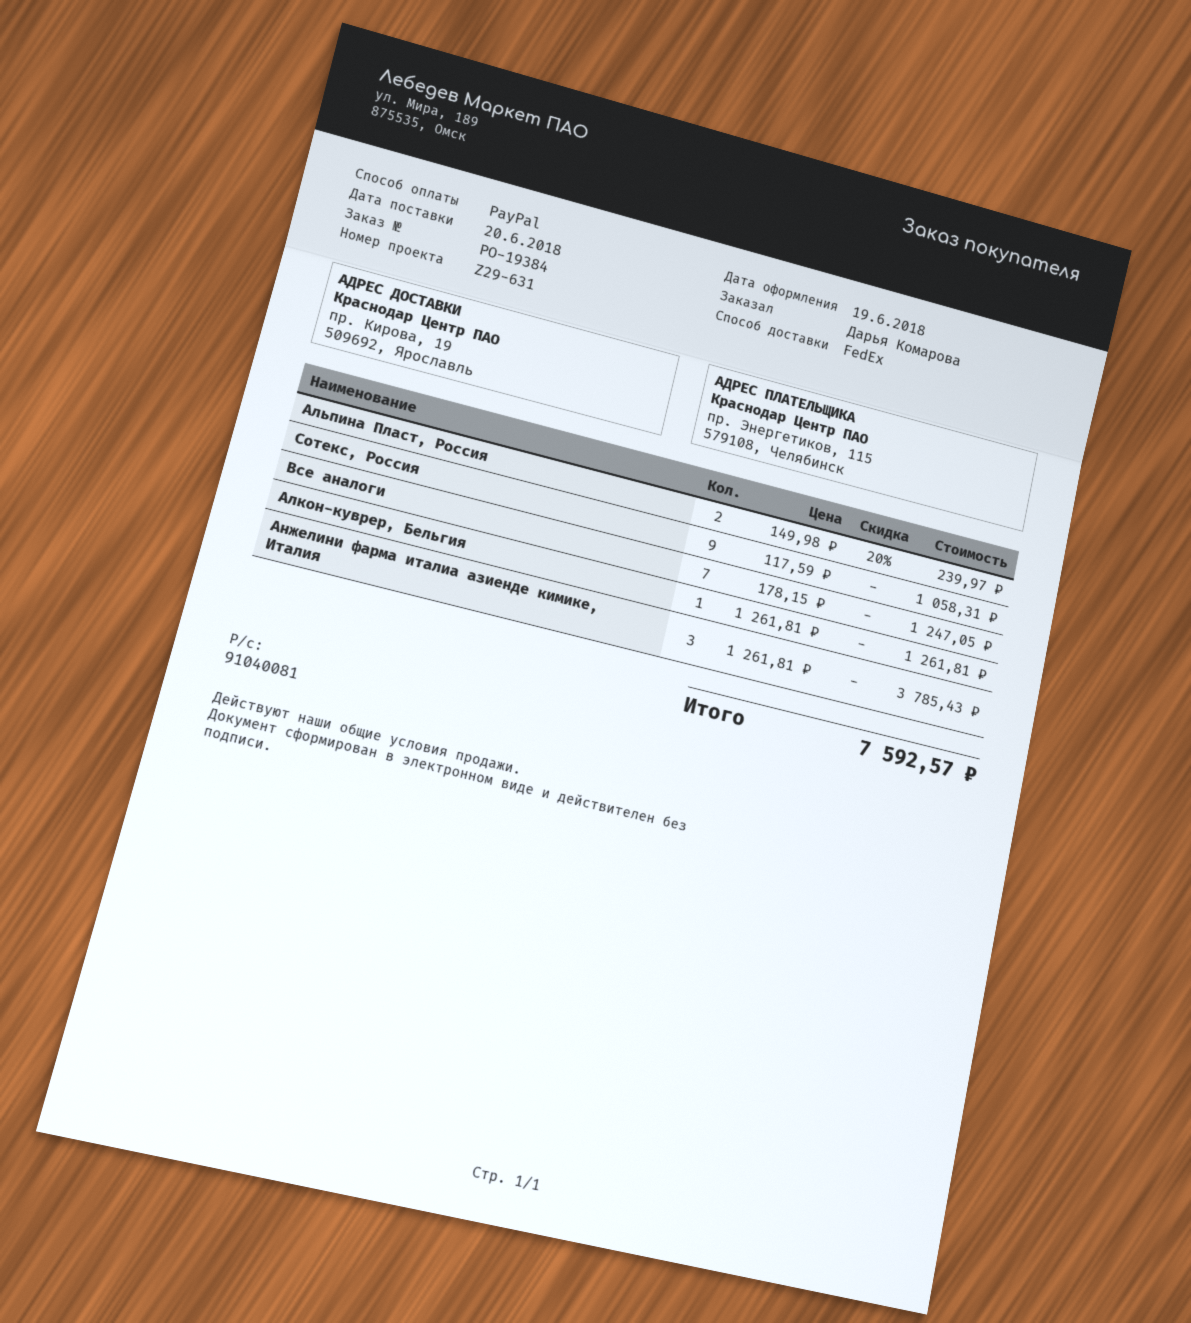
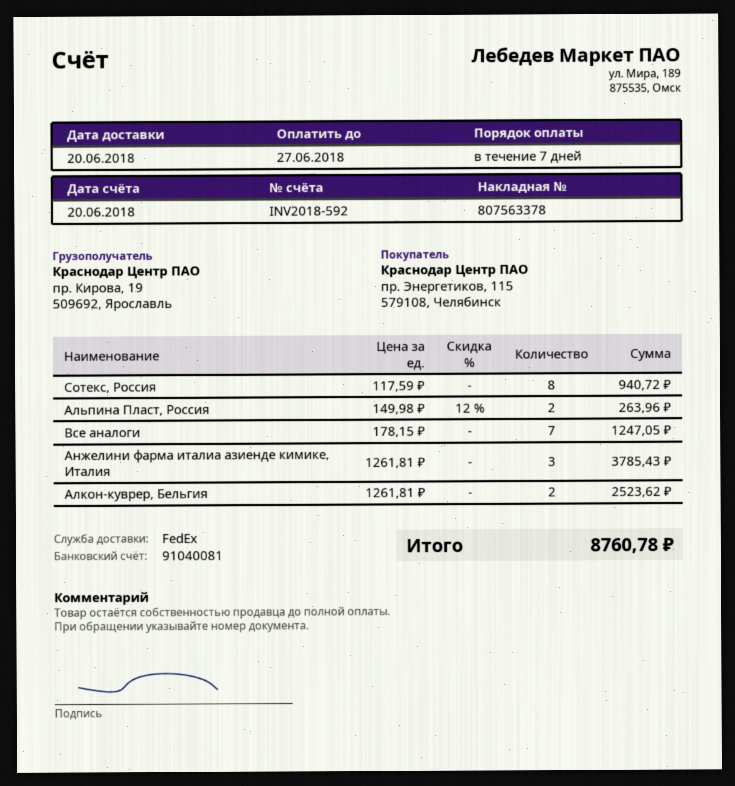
Альпина Пласт, Россия: 2 x 149.98 - 20% = 239.97 -> 2 x 149.98 - 12% = 263.96
Сотекс, Россия: 9 x 117.59 = 1058.31 -> 8 x 117.59 = 940.72
Алкон-куврер, Бельгия: 1 x 1261.81 = 1261.81 -> 2 x 1261.81 = 2523.62
total: 7592.57 -> 8760.78

